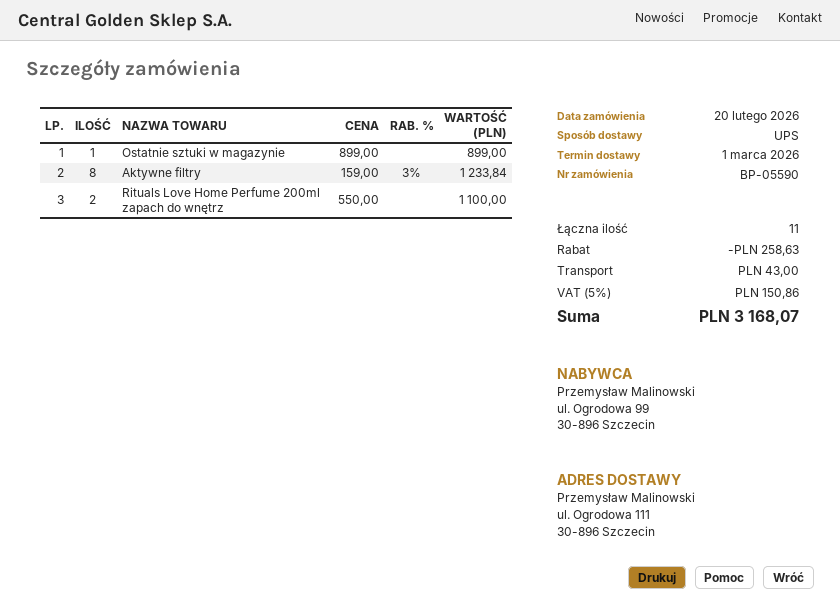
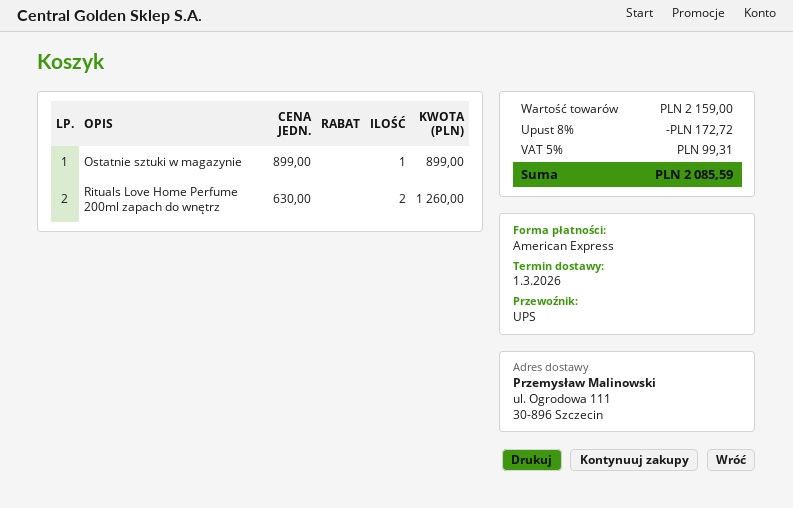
Aktywne filtry: 8 x 159.00 - 3% = 1233.84 -> none
Rituals Love Home Perfume 200ml zapach do wnętrz: 2 x 550.00 = 1100.00 -> 2 x 630.00 = 1260.00
discount: 258.63 -> 172.72
shipping: 43.00 -> none
tax: 5% = 150.86 -> 5% = 99.31
total: 3168.07 -> 2085.59

